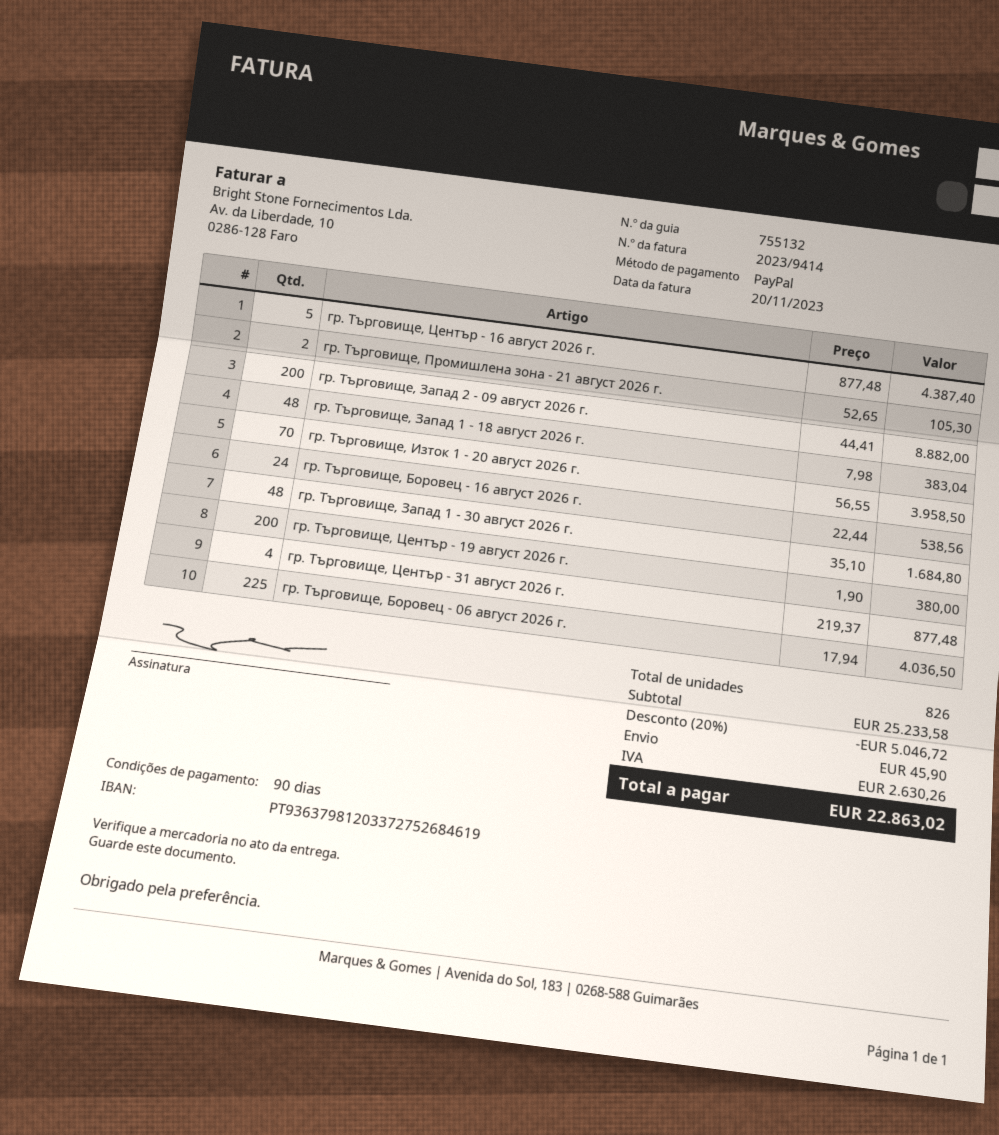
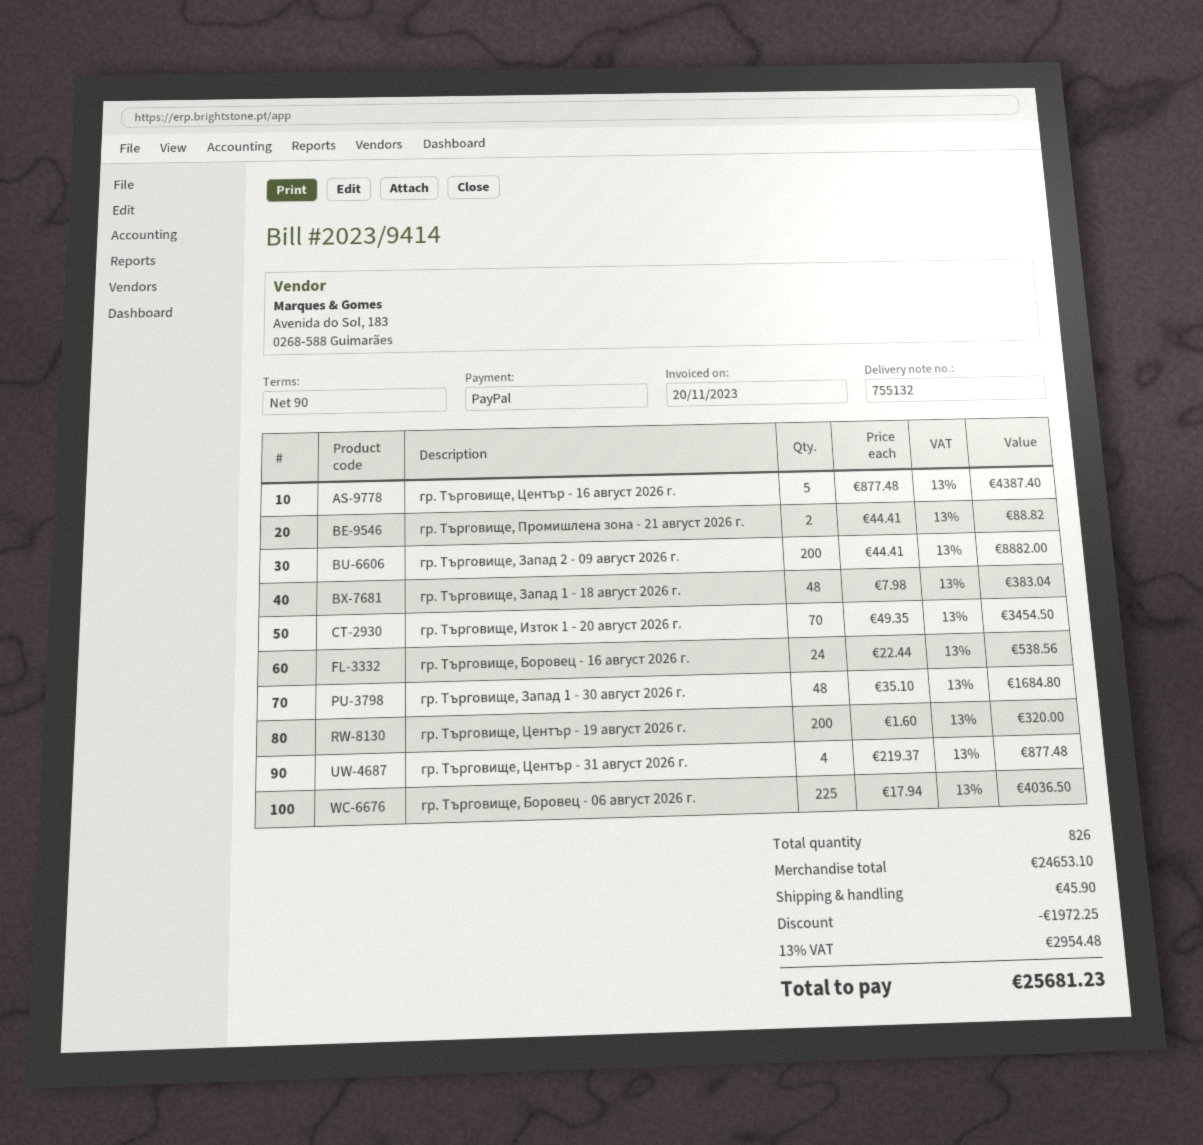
гр. Търговище, Промишлена зона - 21 август 2026 г.: 2 x 52.65 = 105.30 -> 2 x 44.41 = 88.82
гр. Търговище, Изток 1 - 20 август 2026 г.: 70 x 56.55 = 3958.50 -> 70 x 49.35 = 3454.50
гр. Търговище, Център - 19 август 2026 г.: 200 x 1.90 = 380.00 -> 200 x 1.60 = 320.00
subtotal: 25233.58 -> 24653.10
discount: 5046.72 -> 1972.25
tax: 2630.26 -> 2954.48
total: 22863.02 -> 25681.23

